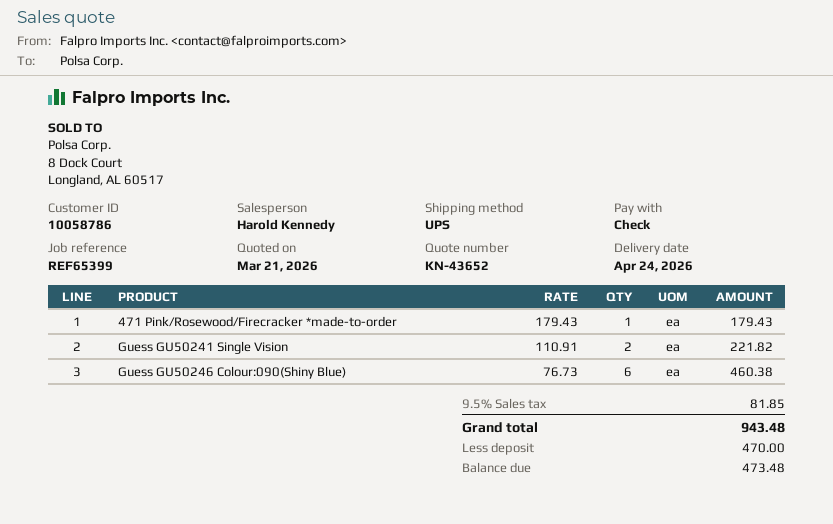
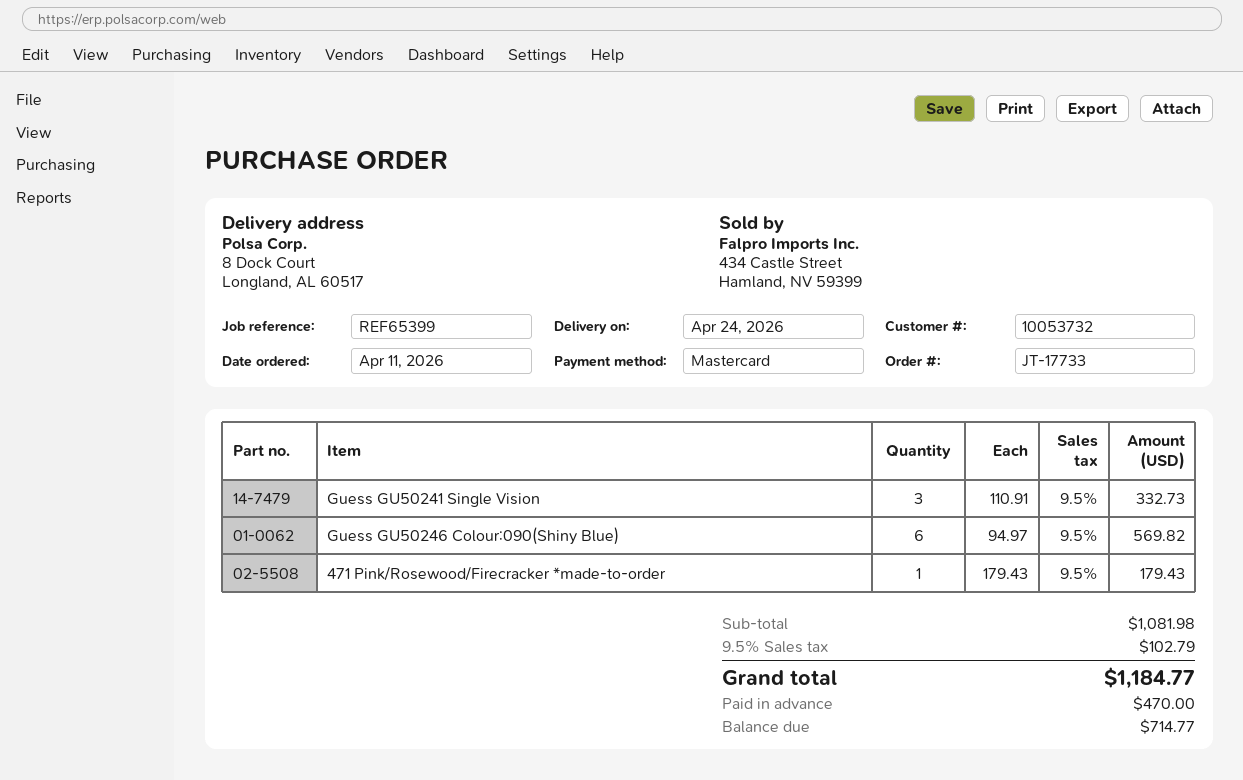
customer number: 10058786 -> 10053732
payment method: cheque -> Mastercard
Guess GU50241 Single Vision: 2 x 110.91 = 221.82 -> 3 x 110.91 = 332.73
Guess GU50246 Colour:090(Shiny Blue): 6 x 76.73 = 460.38 -> 6 x 94.97 = 569.82
tax: 9.5% = 81.85 -> 9.5% = 102.79
total: 943.48 -> 1184.77
balance: 473.48 -> 714.77

